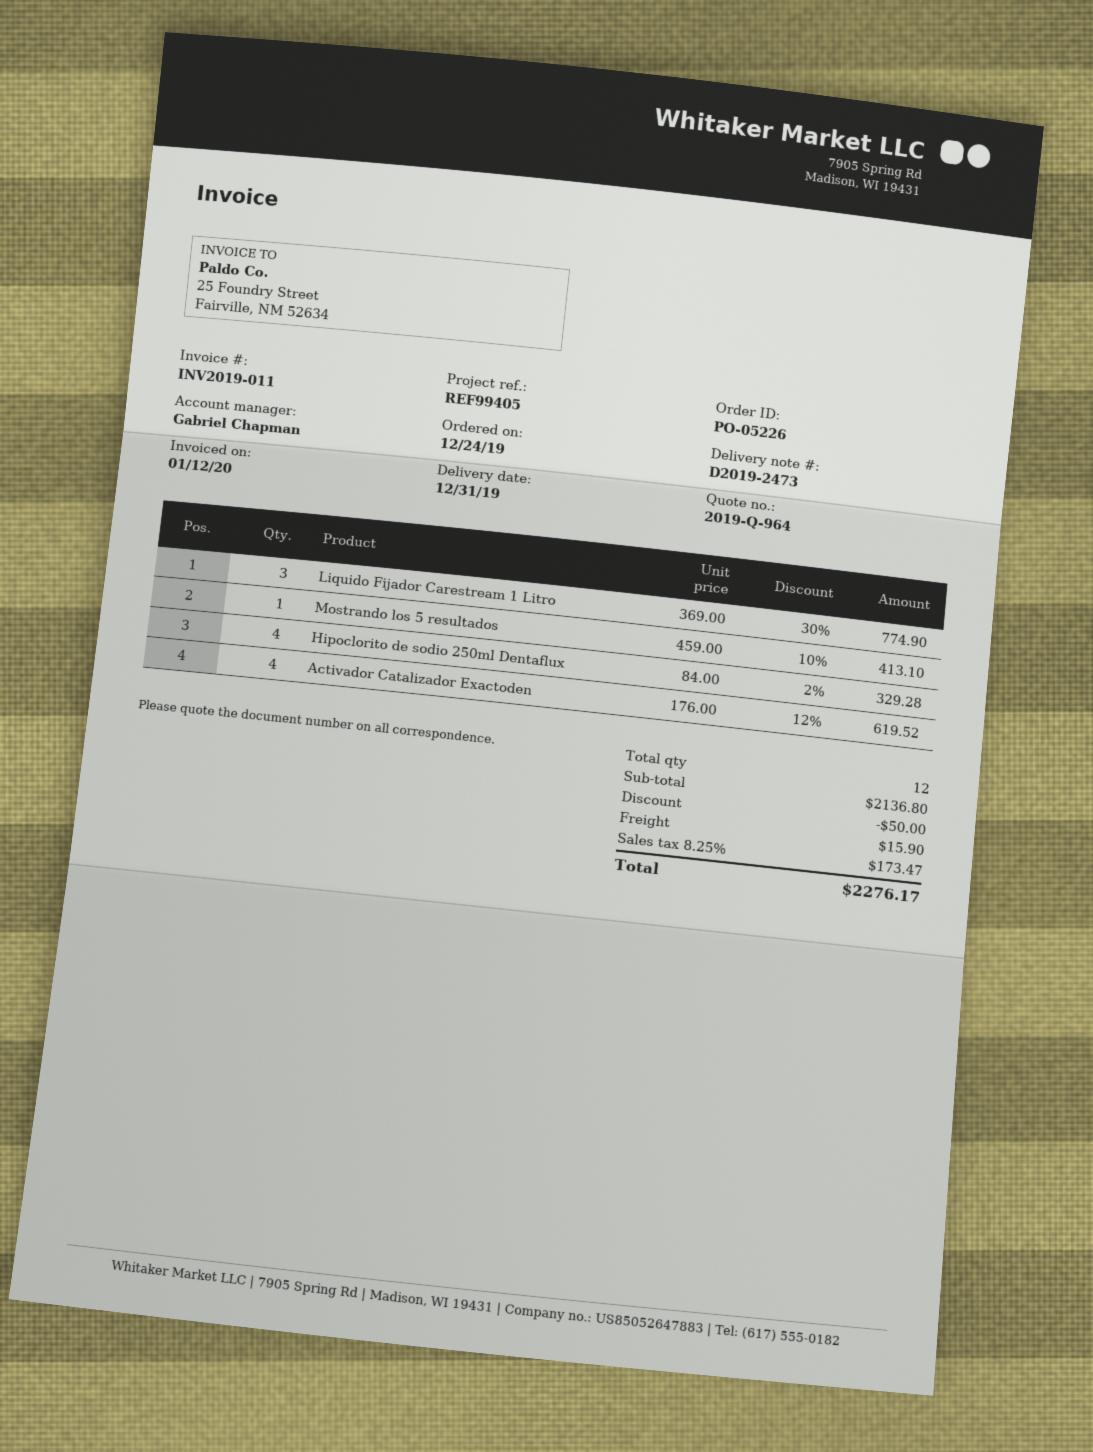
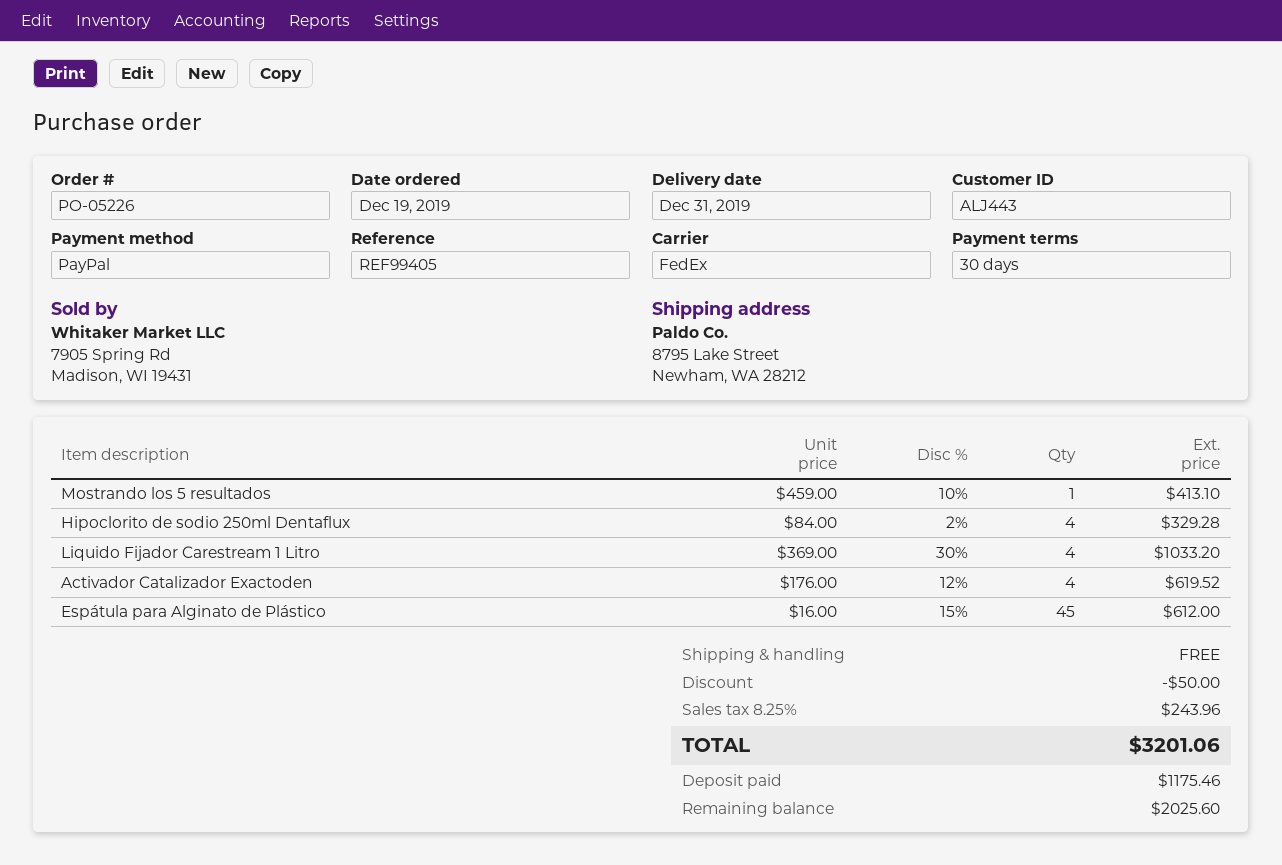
order date: 2019-12-24 -> 2019-12-19
Liquido Fijador Carestream 1 Litro: 3 x 369.00 - 30% = 774.90 -> 4 x 369.00 - 30% = 1033.20
Espátula para Alginato de Plástico: none -> 45 x 16.00 - 15% = 612.00
shipping: 15.90 -> 0.00
tax: 8.25% = 173.47 -> 8.25% = 243.96
total: 2276.17 -> 3201.06

